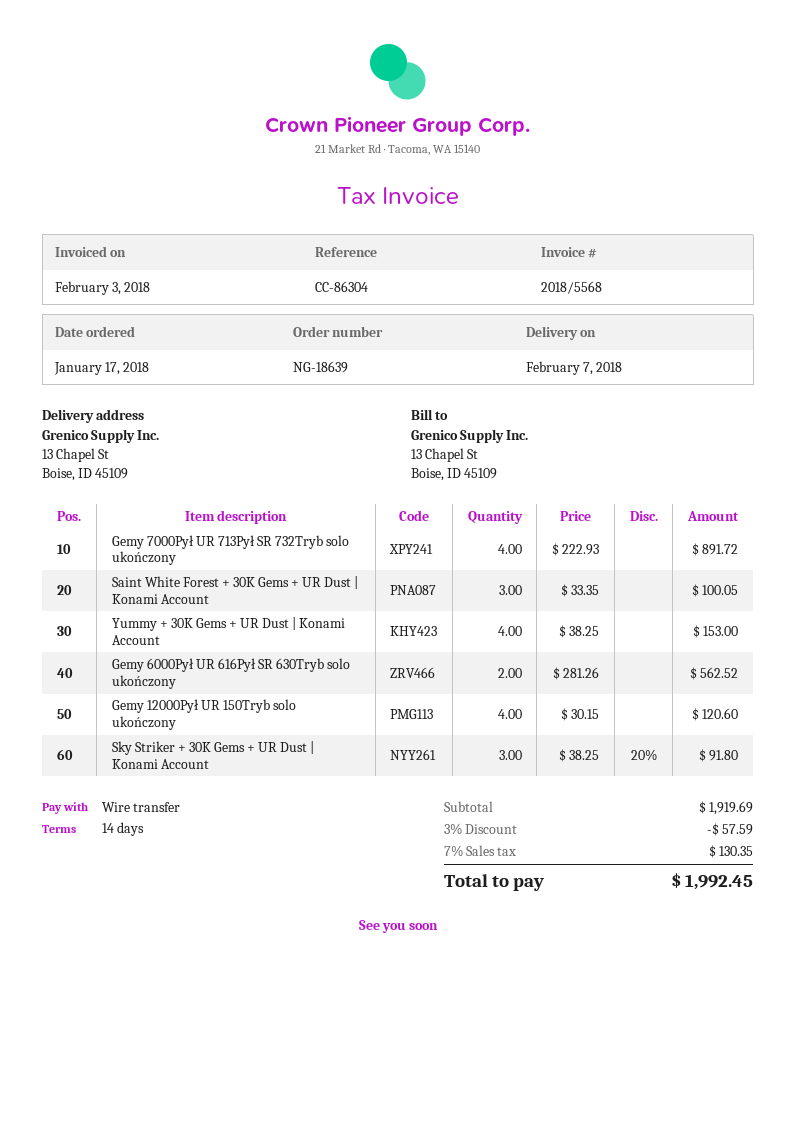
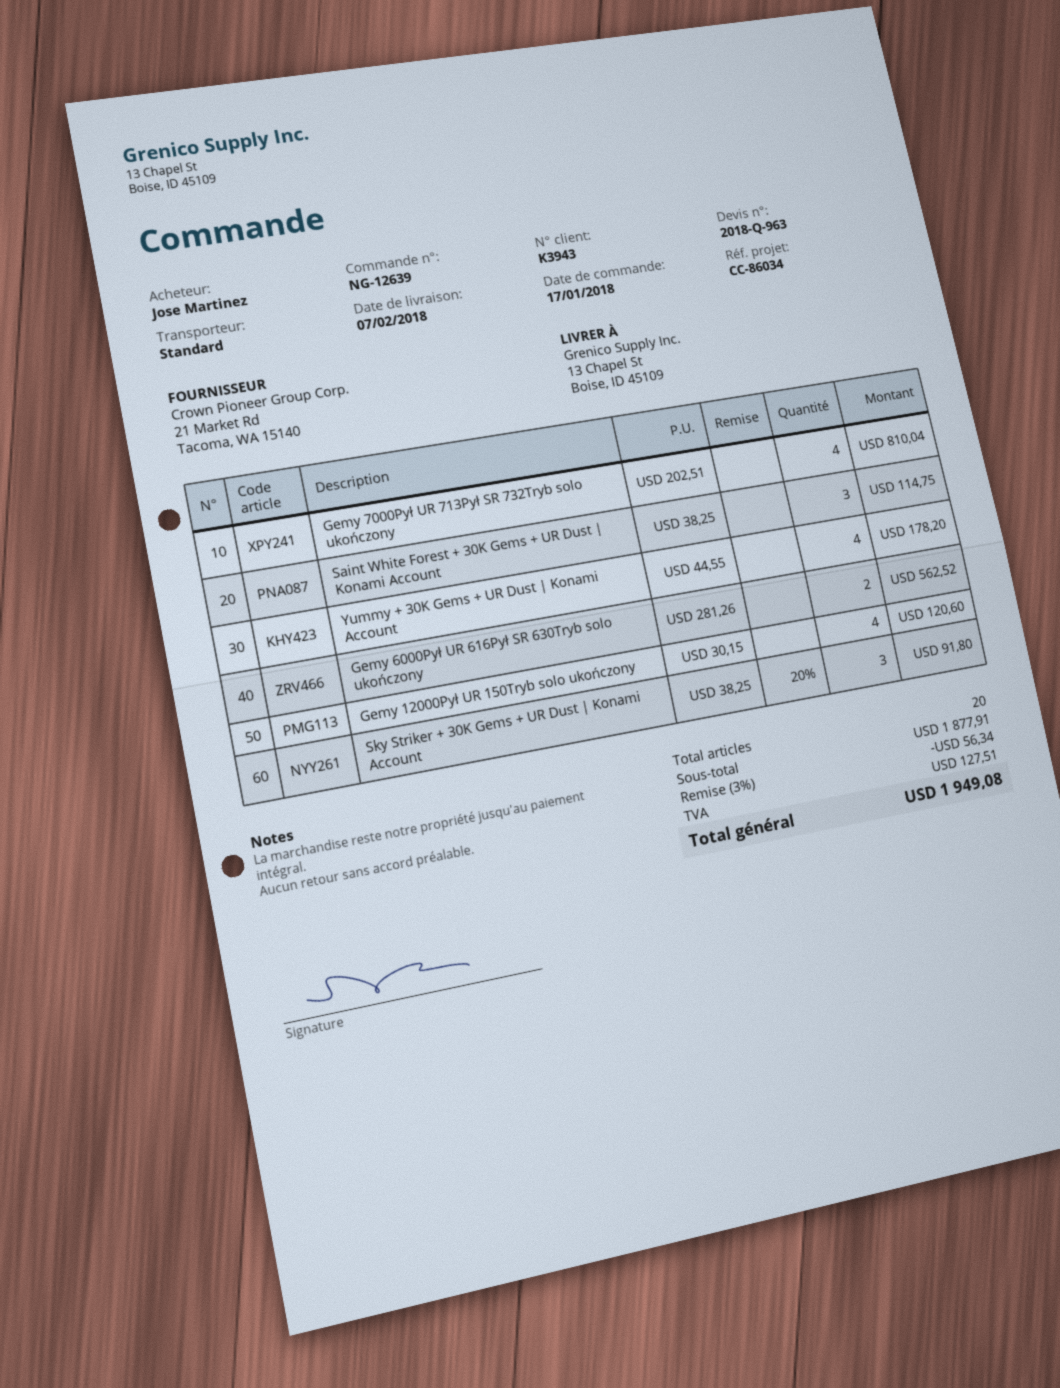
order number: NG-18639 -> NG-12639
reference: CC-86304 -> CC-86034
Gemy 7000Pył UR 713Pył SR 732Tryb solo ukończony: 4 x 222.93 = 891.72 -> 4 x 202.51 = 810.04
Saint White Forest + 30K Gems + UR Dust | Konami Account: 3 x 33.35 = 100.05 -> 3 x 38.25 = 114.75
Yummy + 30K Gems + UR Dust | Konami Account: 4 x 38.25 = 153.00 -> 4 x 44.55 = 178.20
subtotal: 1919.69 -> 1877.91
discount: 3% = 57.59 -> 3% = 56.34
tax: 130.35 -> 127.51
total: 1992.45 -> 1949.08

